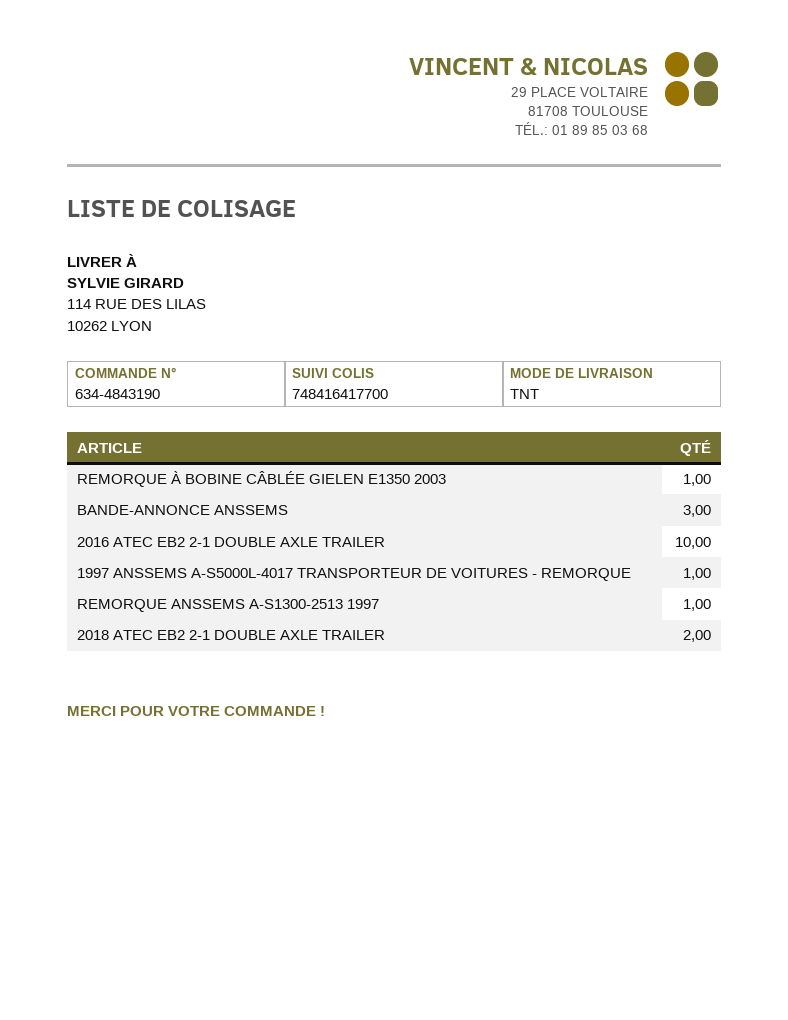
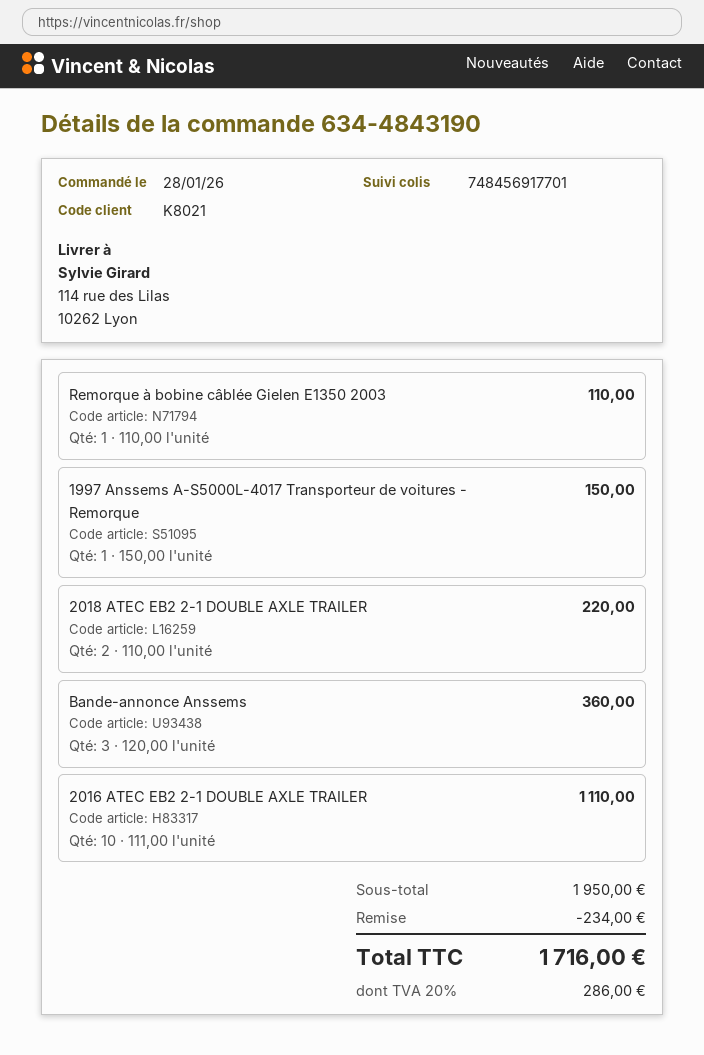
tracking number: 748416417700 -> 748456917701
REMORQUE ANSSEMS A-S1300-2513 1997: 1 -> none

